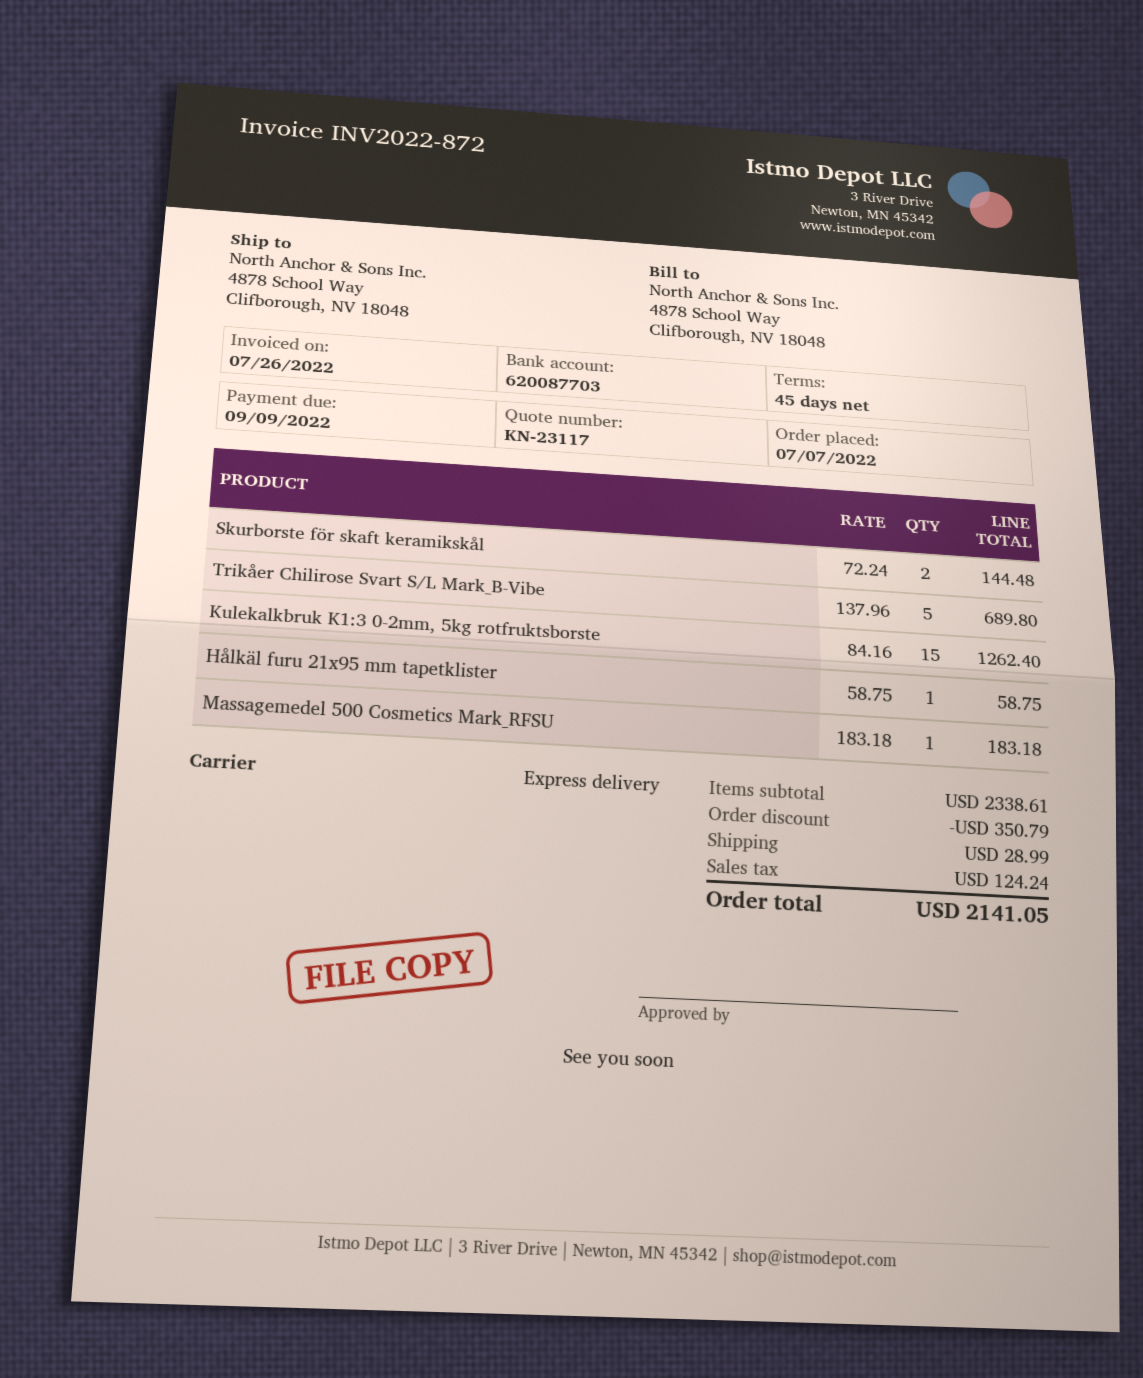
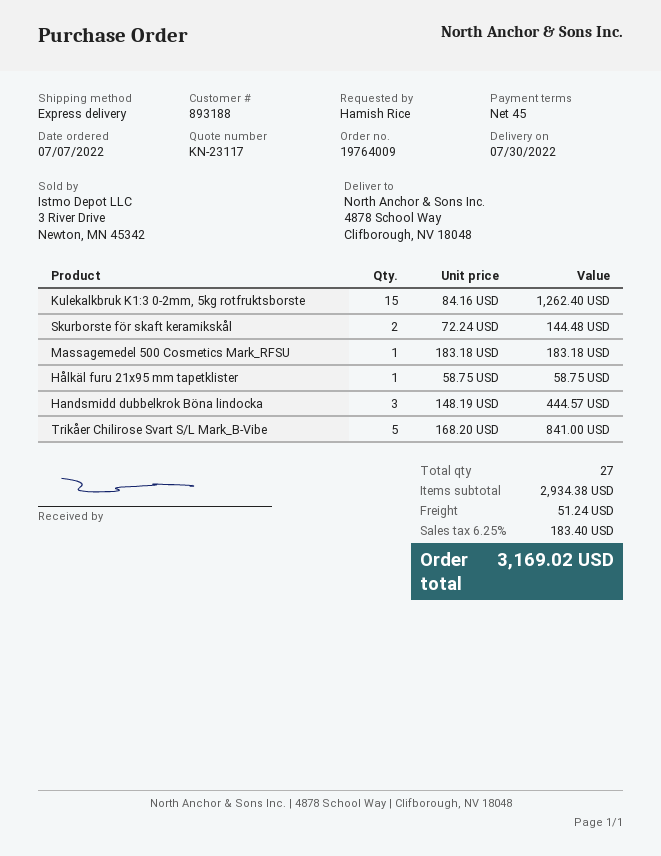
Trikåer Chilirose Svart S/L Mark_B-Vibe: 5 x 137.96 = 689.80 -> 5 x 168.20 = 841.00
Handsmidd dubbelkrok Böna lindocka: none -> 3 x 148.19 = 444.57
subtotal: 2338.61 -> 2934.38
discount: 350.79 -> none
shipping: 28.99 -> 51.24
tax: 124.24 -> 183.40
total: 2141.05 -> 3169.02

